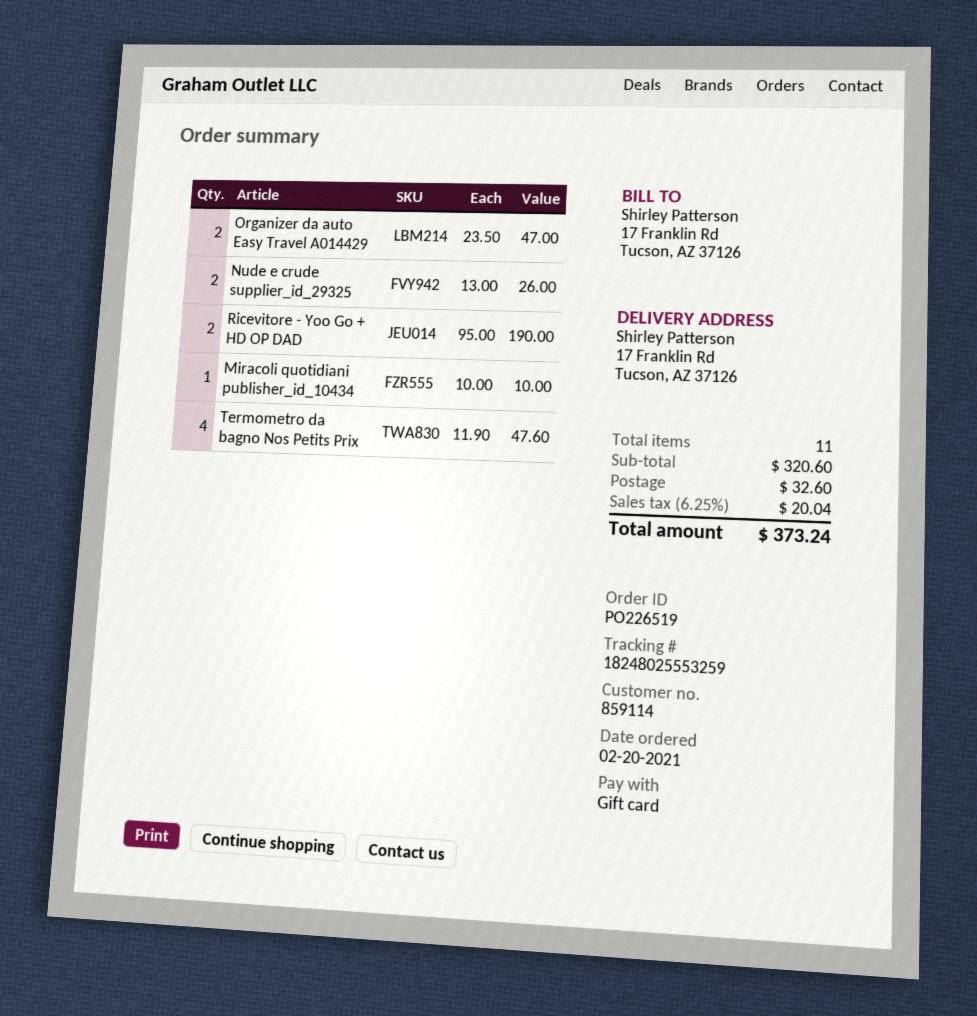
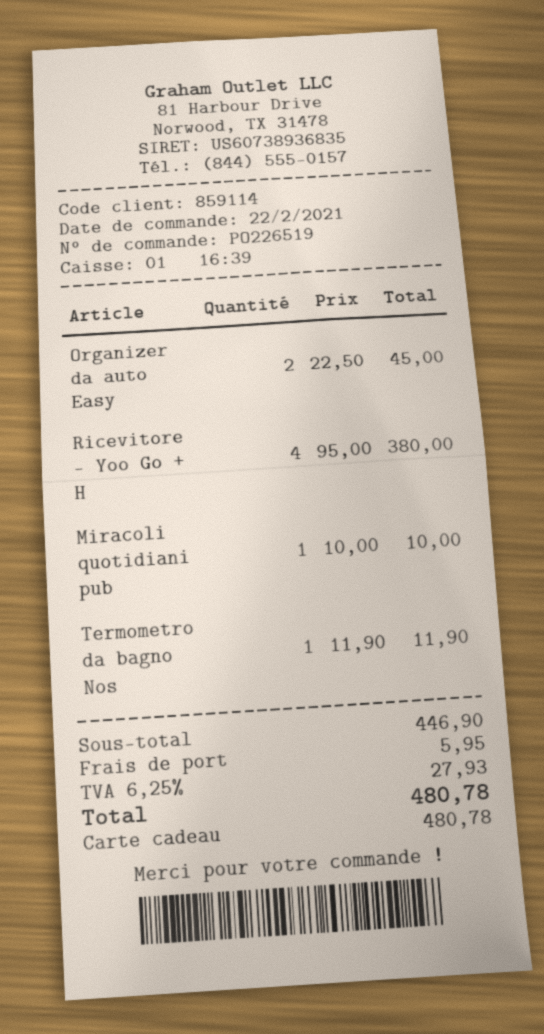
order date: 2021-02-20 -> 2021-02-22
Organizer da auto Easy Travel A014429: 2 x 23.50 = 47.00 -> 2 x 22.50 = 45.00
Nude e crude supplier_id_29325: 2 x 13.00 = 26.00 -> none
Ricevitore - Yoo Go + HD OP DAD: 2 x 95.00 = 190.00 -> 4 x 95.00 = 380.00
Termometro da bagno Nos Petits Prix: 4 x 11.90 = 47.60 -> 1 x 11.90 = 11.90
subtotal: 320.60 -> 446.90
shipping: 32.60 -> 5.95
tax: 6.25% = 20.04 -> 6.25% = 27.93
total: 373.24 -> 480.78

